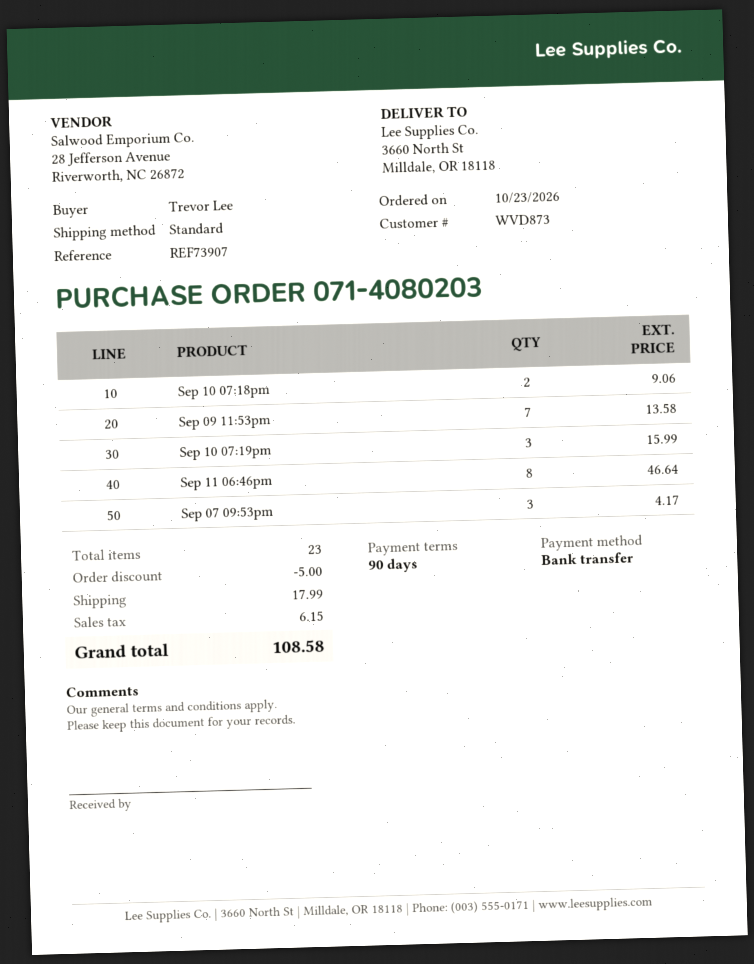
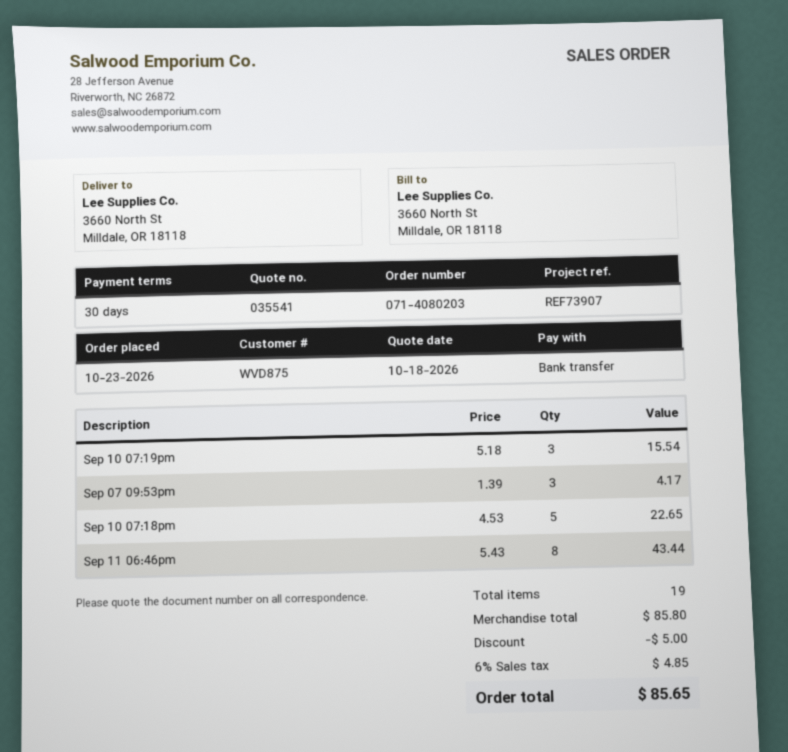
payment terms: 90 days -> 30 days
customer number: WVD873 -> WVD875
Sep 10 07:18pm: 2 for 9.06 -> 5 for 22.65
Sep 09 11:53pm: 7 for 13.58 -> none
Sep 10 07:19pm: 3 for 15.99 -> 3 for 15.54
Sep 11 06:46pm: 8 for 46.64 -> 8 for 43.44
total quantity: 23 -> 19
shipping: 17.99 -> none
tax: 6.15 -> 4.85
total: 108.58 -> 85.65

